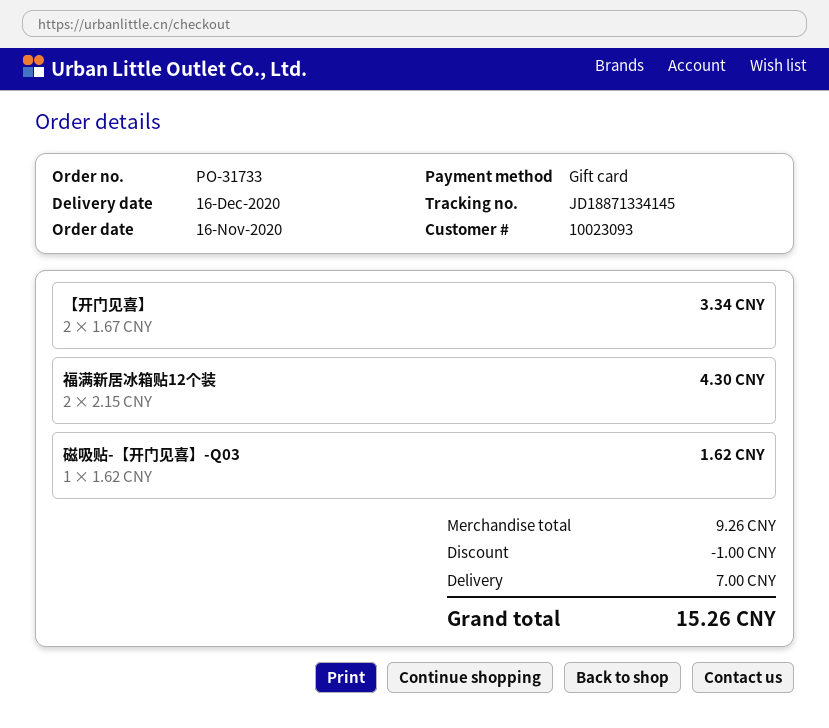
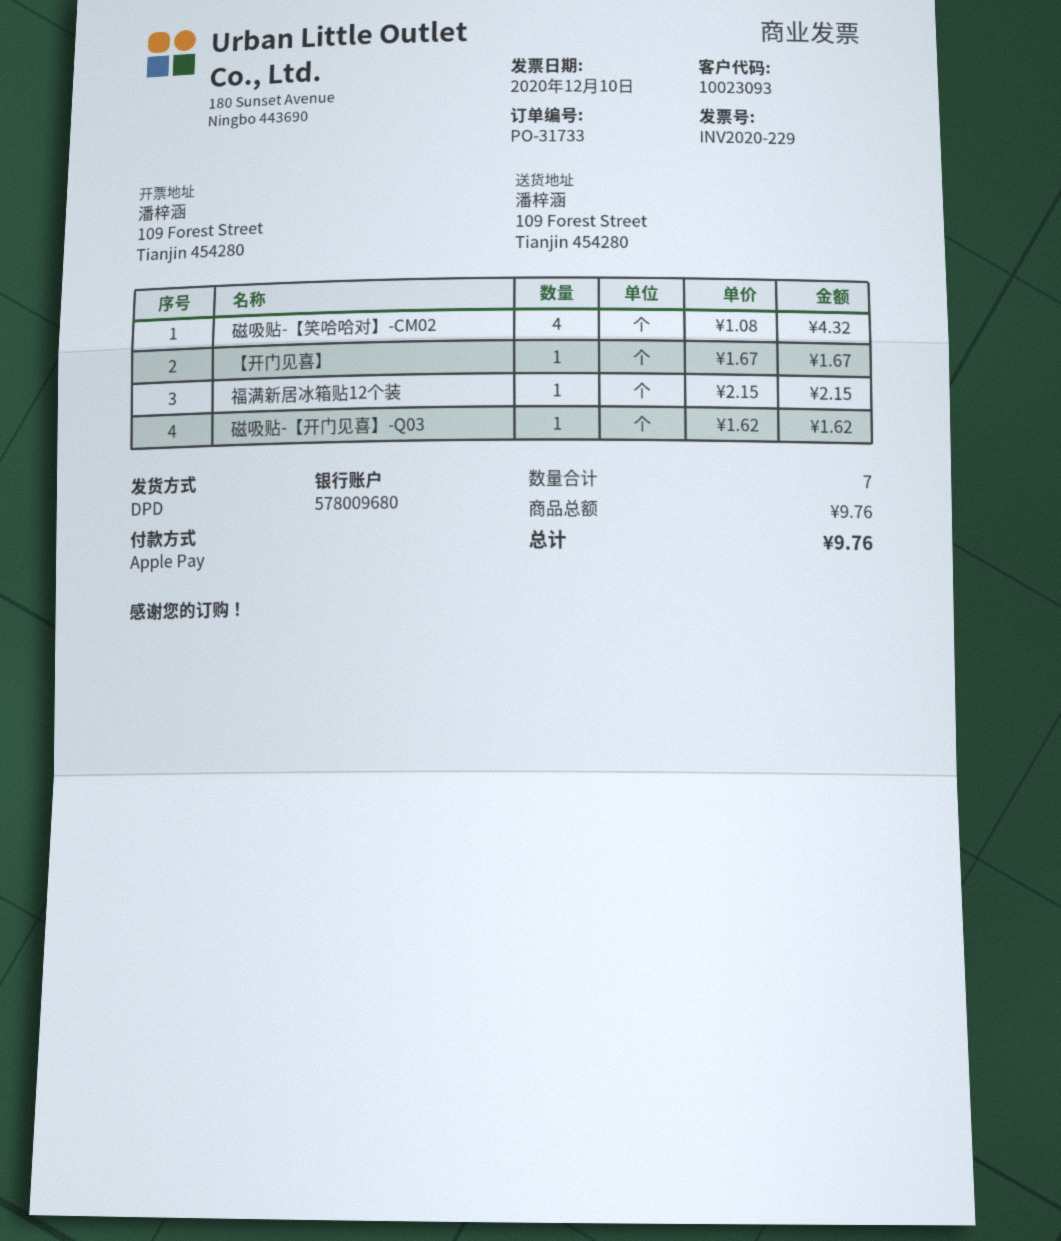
payment method: gift card -> Apple Pay
【开门见喜】: 2 x 1.67 = 3.34 -> 1 x 1.67 = 1.67
福满新居冰箱贴12个装: 2 x 2.15 = 4.30 -> 1 x 2.15 = 2.15
磁吸贴-【笑哈哈对】-CM02: none -> 4 x 1.08 = 4.32
subtotal: 9.26 -> 9.76
discount: 1.00 -> none
shipping: 7.00 -> none
total: 15.26 -> 9.76

